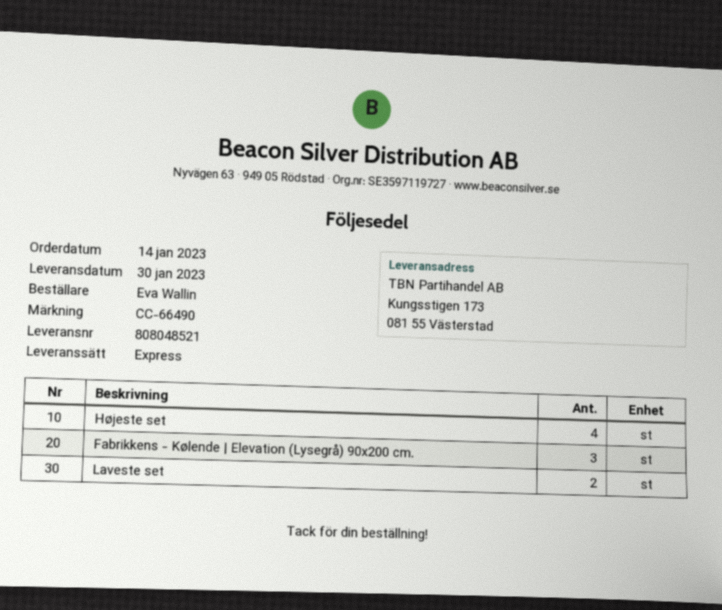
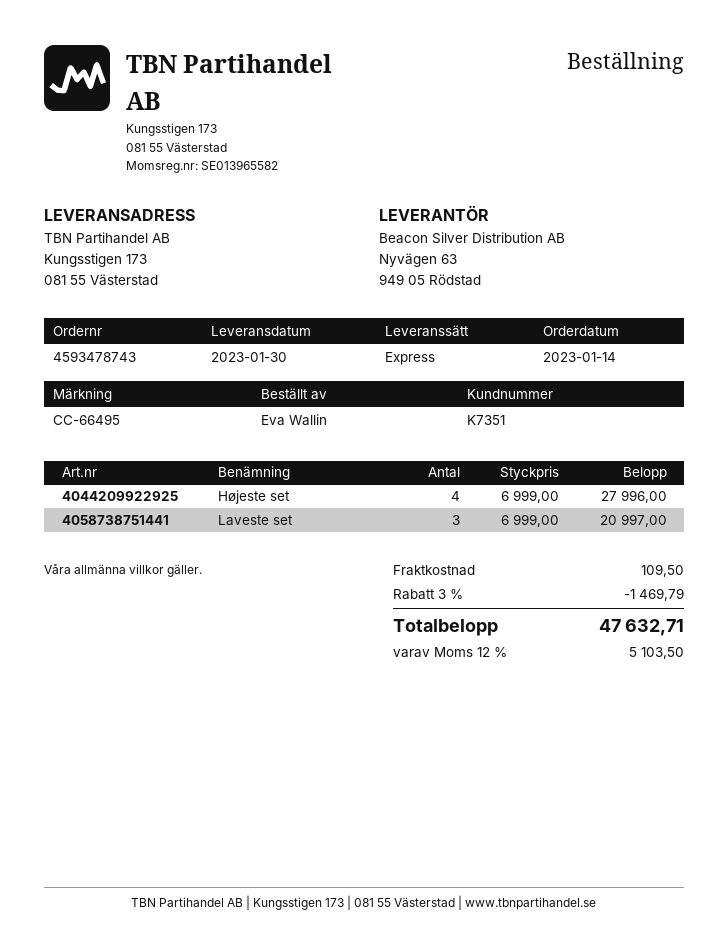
reference: CC-66490 -> CC-66495
Fabrikkens - Kølende | Elevation (Lysegrå) 90x200 cm.: 3 -> none
Laveste set: 2 -> 3

